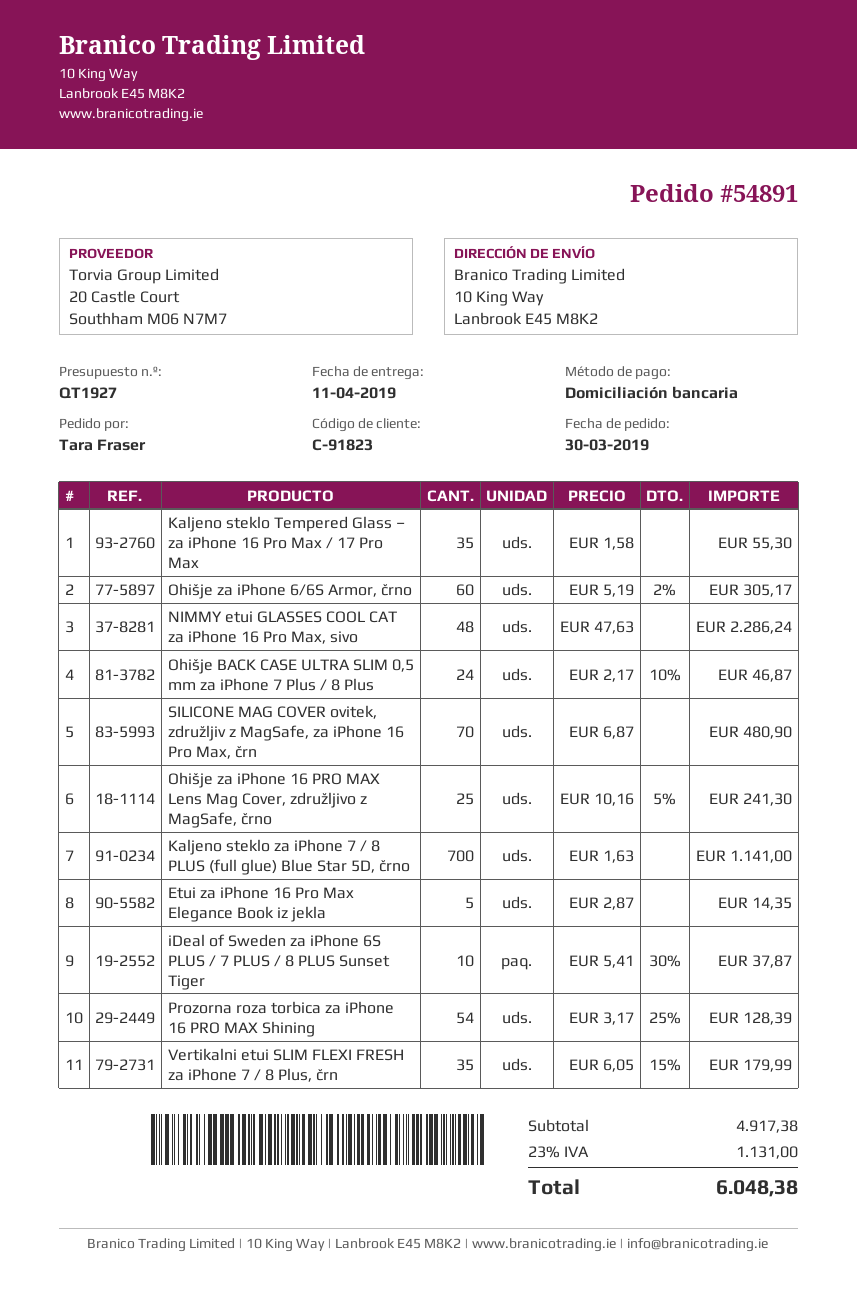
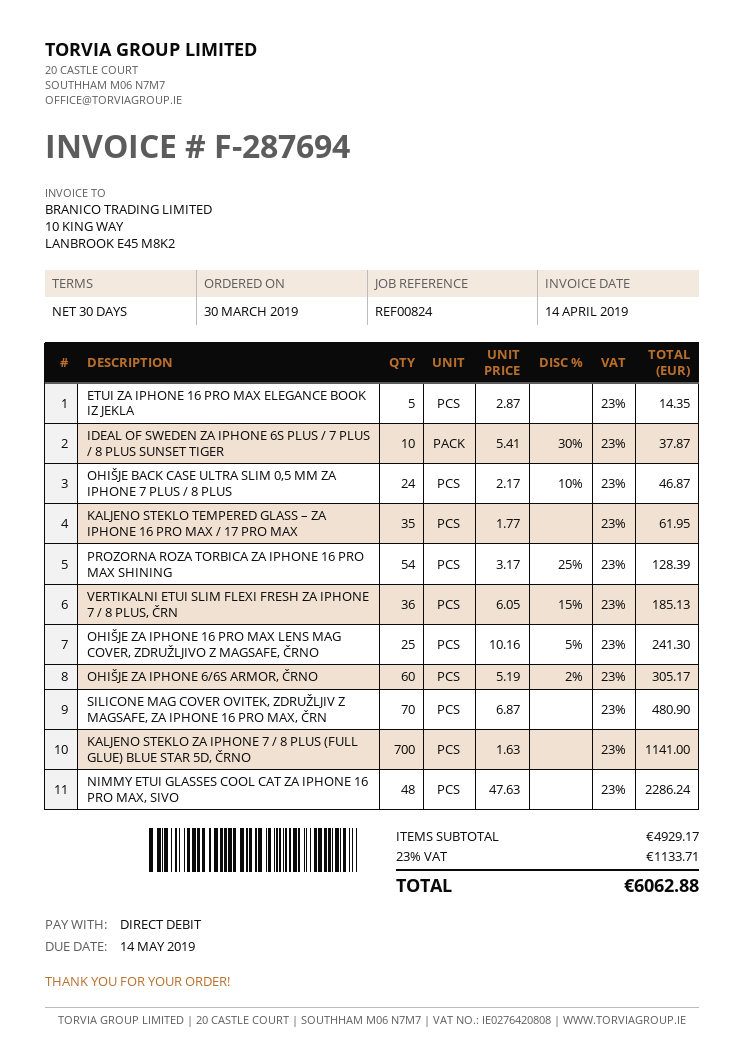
Kaljeno steklo Tempered Glass – za iPhone 16 Pro Max / 17 Pro Max: 35 x 1.58 = 55.30 -> 35 x 1.77 = 61.95
Vertikalni etui SLIM FLEXI FRESH za iPhone 7 / 8 Plus, črn: 35 x 6.05 - 15% = 179.99 -> 36 x 6.05 - 15% = 185.13
subtotal: 4917.38 -> 4929.17
tax: 23% = 1131.00 -> 23% = 1133.71
total: 6048.38 -> 6062.88

